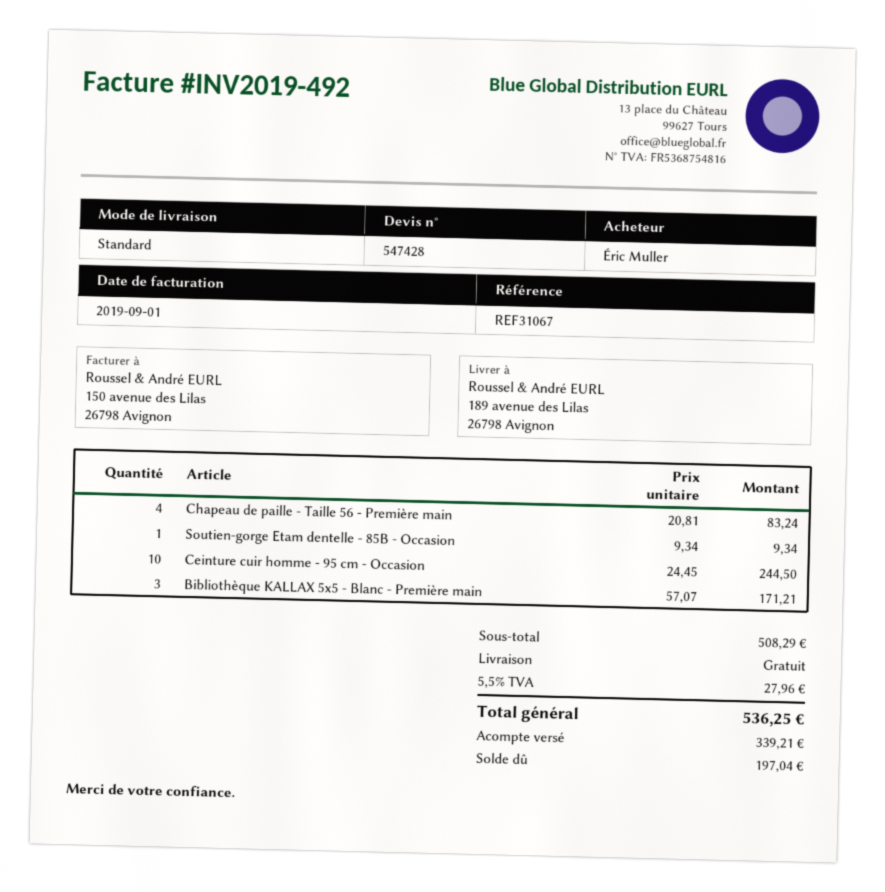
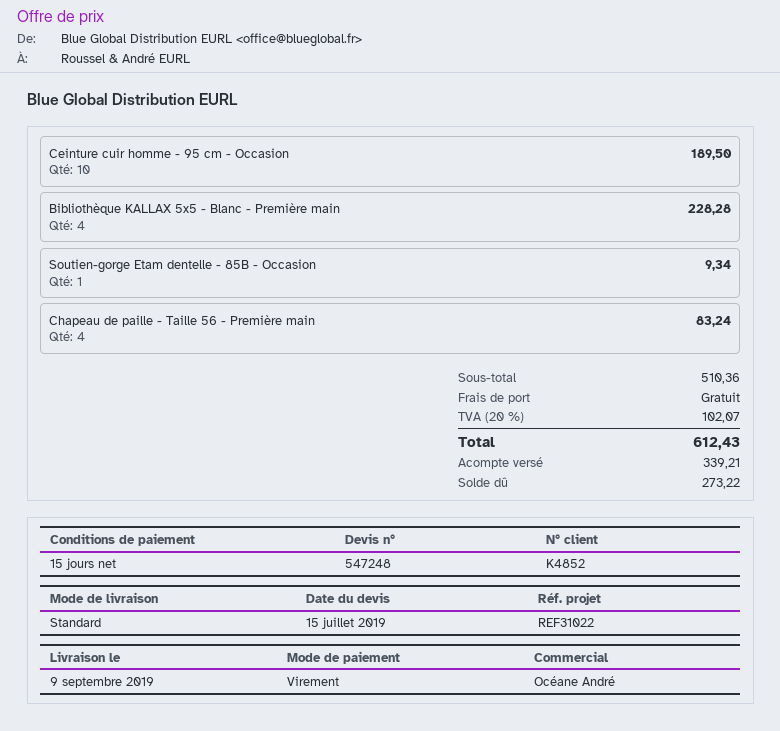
quote number: 547428 -> 547248
reference: REF31067 -> REF31022
Ceinture cuir homme - 95 cm - Occasion: 10 for 244.50 -> 10 for 189.50
Bibliothèque KALLAX 5x5 - Blanc - Première main: 3 for 171.21 -> 4 for 228.28
subtotal: 508.29 -> 510.36
tax: 5.5% = 27.96 -> 20% = 102.07
total: 536.25 -> 612.43
balance: 197.04 -> 273.22

